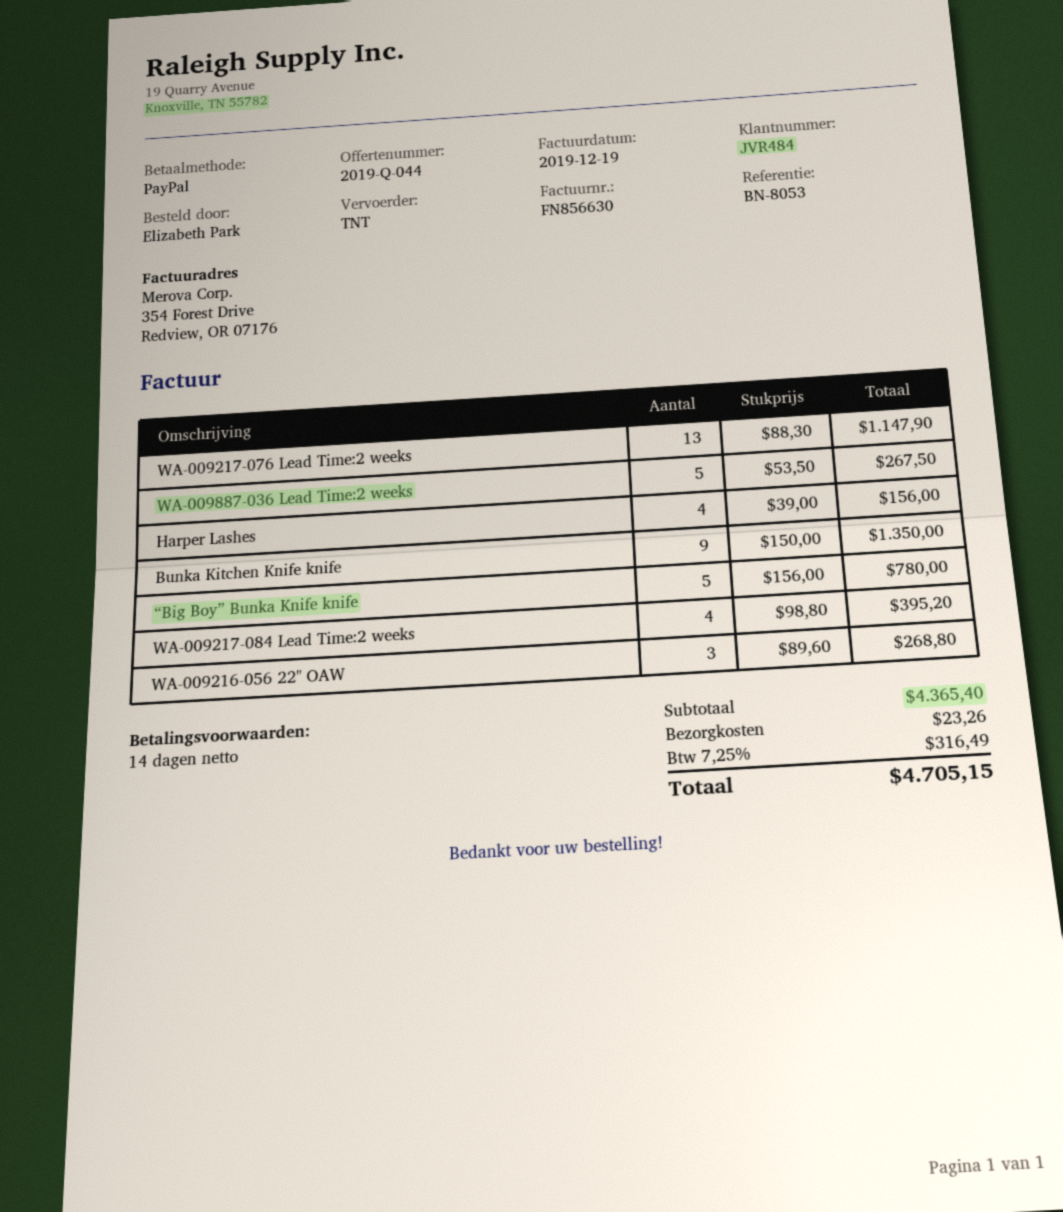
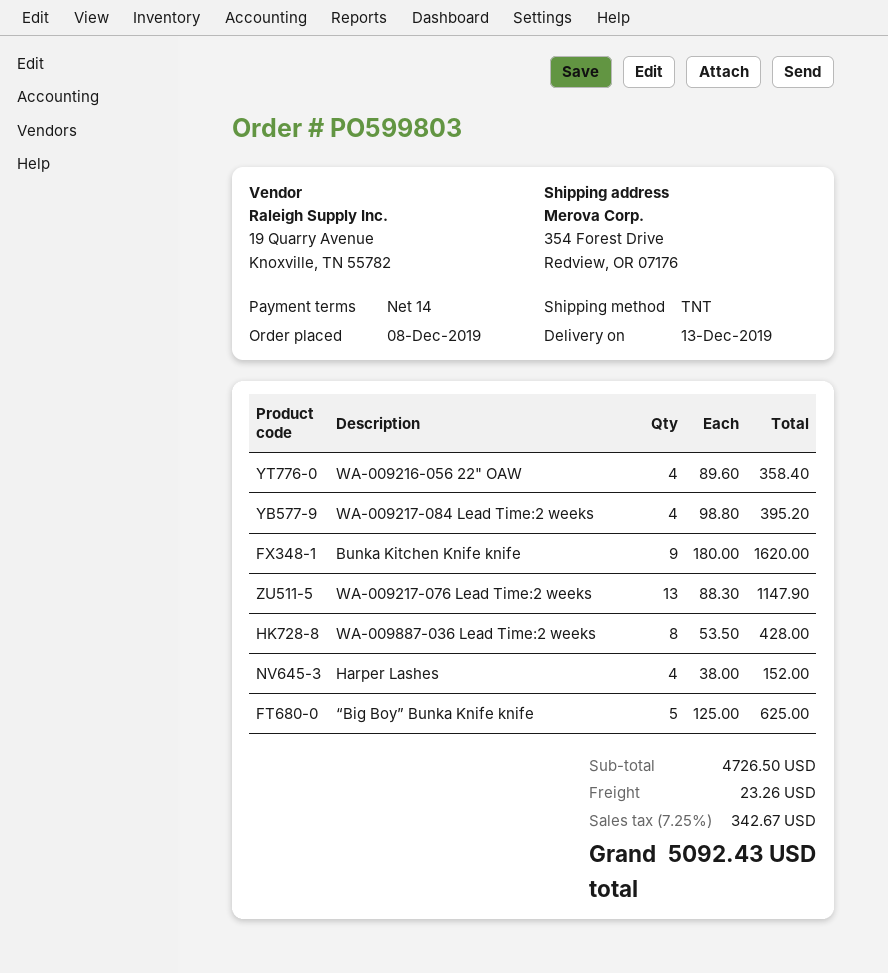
WA-009887-036 Lead Time:2 weeks: 5 x 53.50 = 267.50 -> 8 x 53.50 = 428.00
Harper Lashes: 4 x 39.00 = 156.00 -> 4 x 38.00 = 152.00
Bunka Kitchen Knife knife: 9 x 150.00 = 1350.00 -> 9 x 180.00 = 1620.00
“Big Boy” Bunka Knife knife: 5 x 156.00 = 780.00 -> 5 x 125.00 = 625.00
WA-009216-056 22" OAW: 3 x 89.60 = 268.80 -> 4 x 89.60 = 358.40
subtotal: 4365.40 -> 4726.50
tax: 7.25% = 316.49 -> 7.25% = 342.67
total: 4705.15 -> 5092.43

